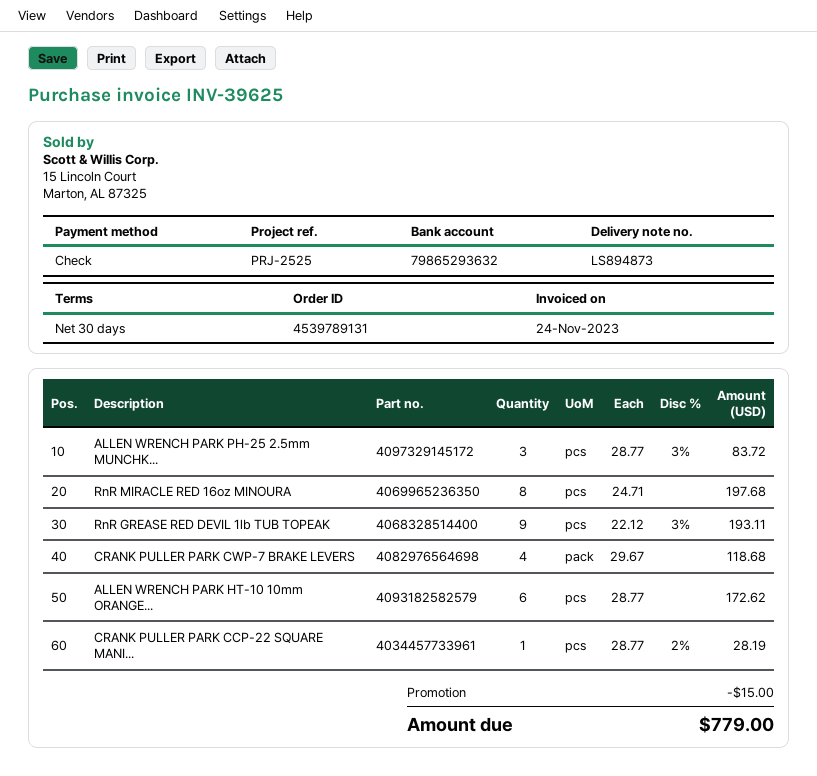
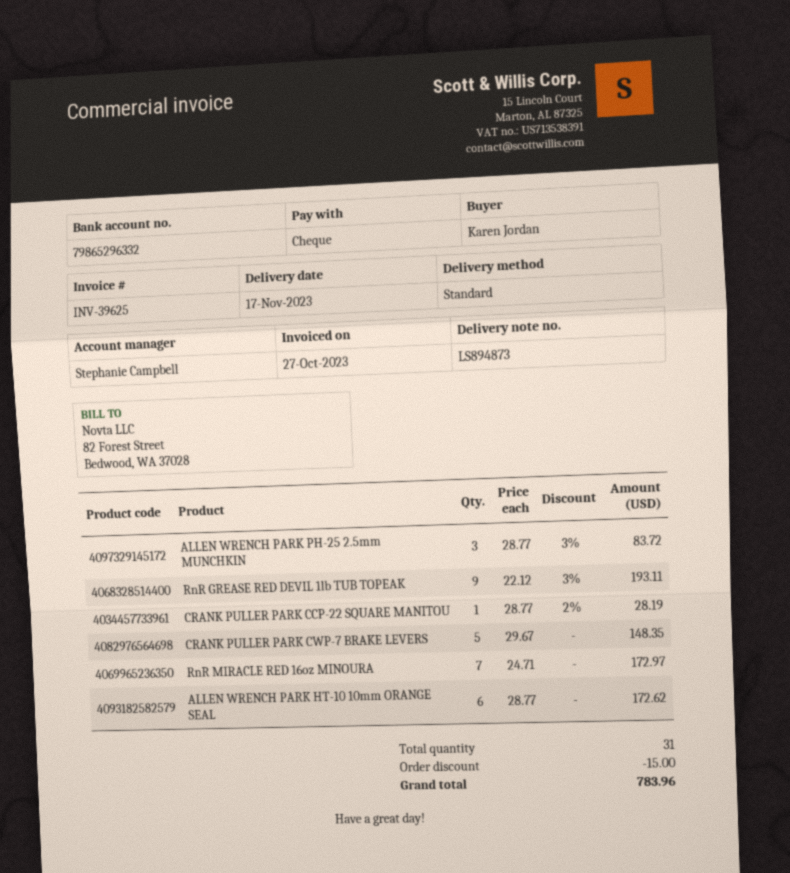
invoice date: 2023-11-24 -> 2023-10-27
bank account: 79865293632 -> 79865296332
RnR MIRACLE RED 16oz MINOURA: 8 x 24.71 = 197.68 -> 7 x 24.71 = 172.97
CRANK PULLER PARK CWP-7 BRAKE LEVERS: 4 x 29.67 = 118.68 -> 5 x 29.67 = 148.35
total: 779.00 -> 783.96

